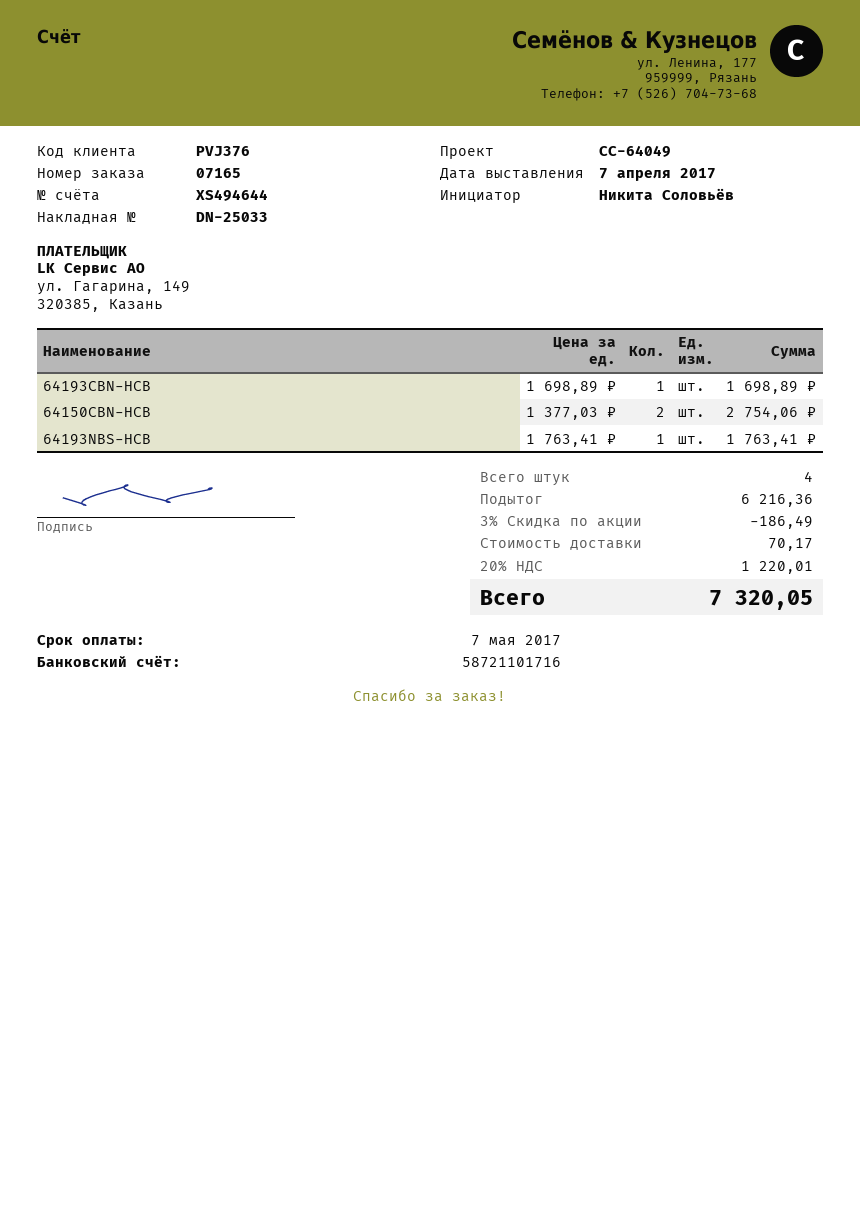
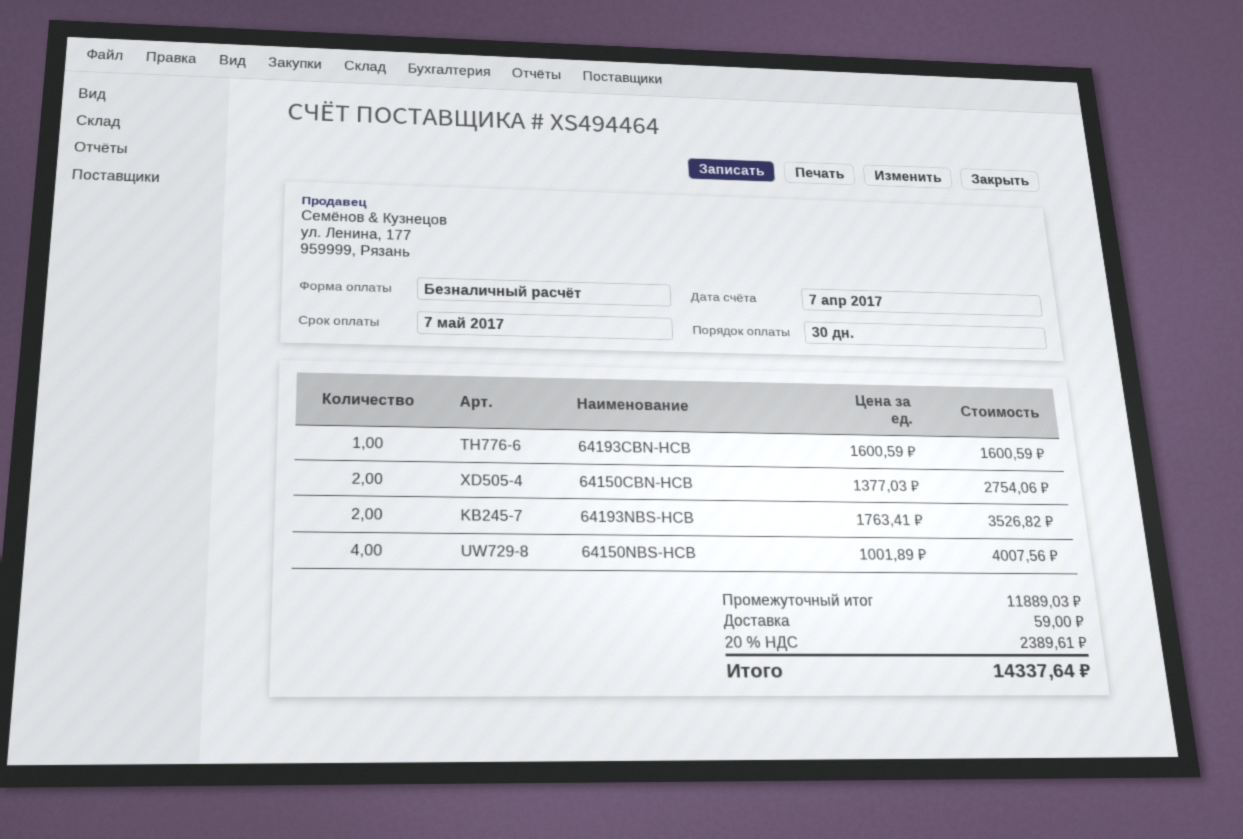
invoice number: XS494644 -> XS494464
64193CBN-HCB: 1 x 1698.89 = 1698.89 -> 1 x 1600.59 = 1600.59
64193NBS-HCB: 1 x 1763.41 = 1763.41 -> 2 x 1763.41 = 3526.82
64150NBS-HCB: none -> 4 x 1001.89 = 4007.56
subtotal: 6216.36 -> 11889.03
discount: 3% = 186.49 -> none
shipping: 70.17 -> 59.00
tax: 20% = 1220.01 -> 20% = 2389.61
total: 7320.05 -> 14337.64

